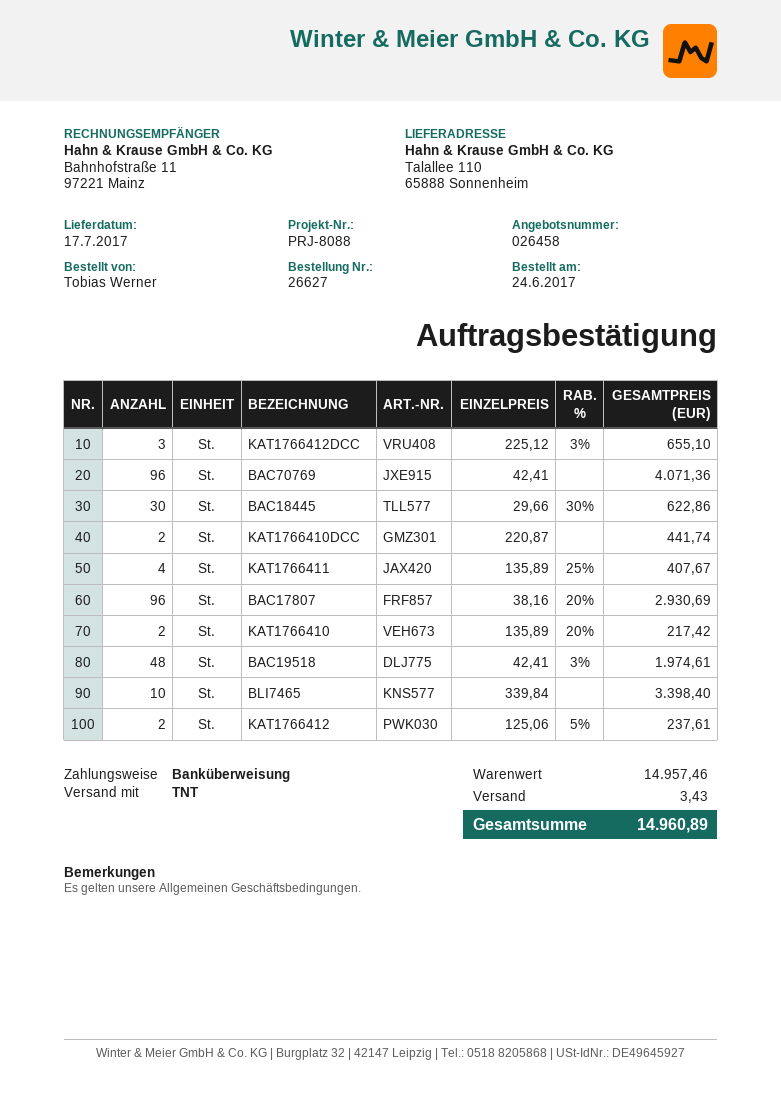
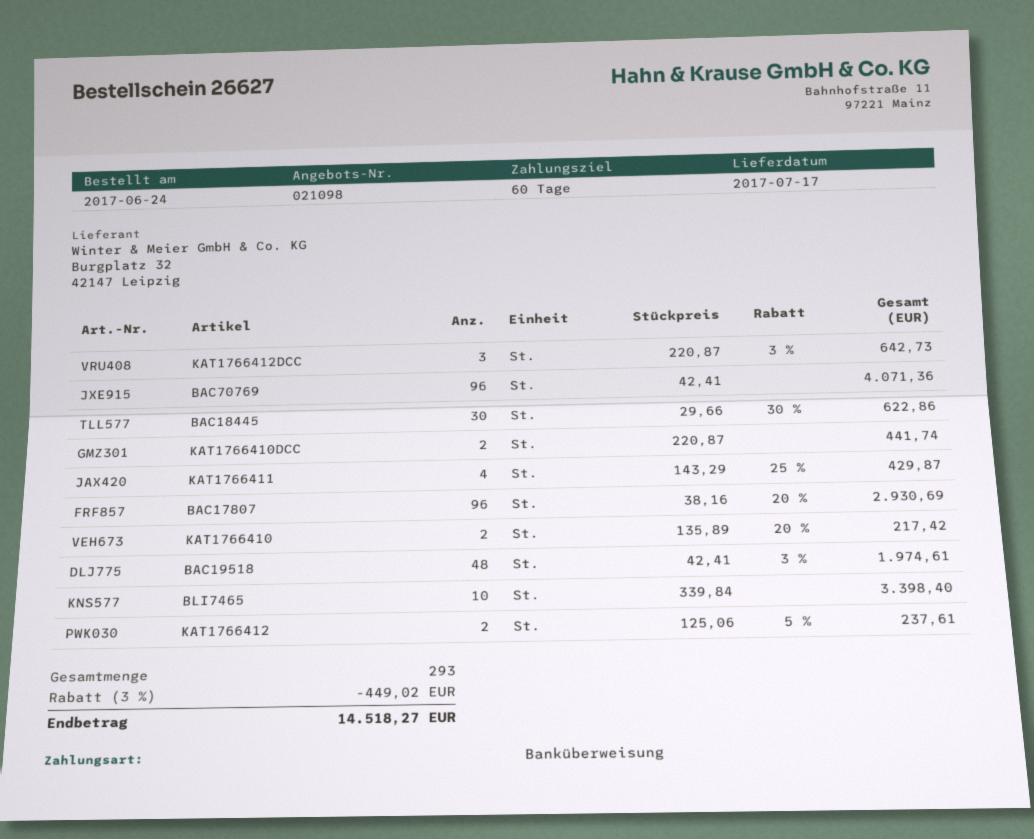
quote number: 026458 -> 021098
KAT1766412DCC: 3 x 225.12 - 3% = 655.10 -> 3 x 220.87 - 3% = 642.73
KAT1766411: 4 x 135.89 - 25% = 407.67 -> 4 x 143.29 - 25% = 429.87
discount: none -> 3% = 449.02
shipping: 3.43 -> none
total: 14960.89 -> 14518.27

